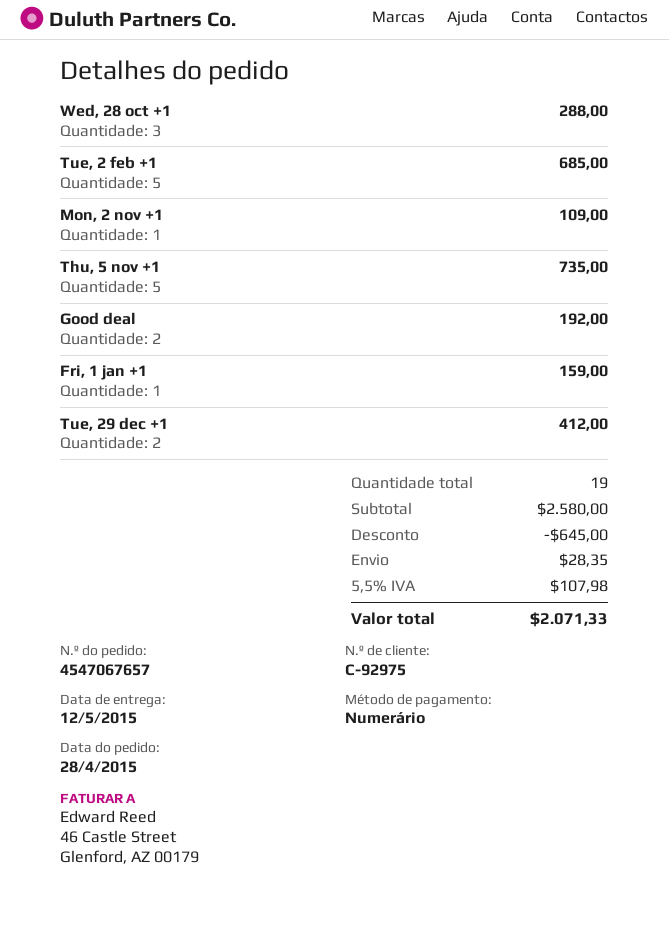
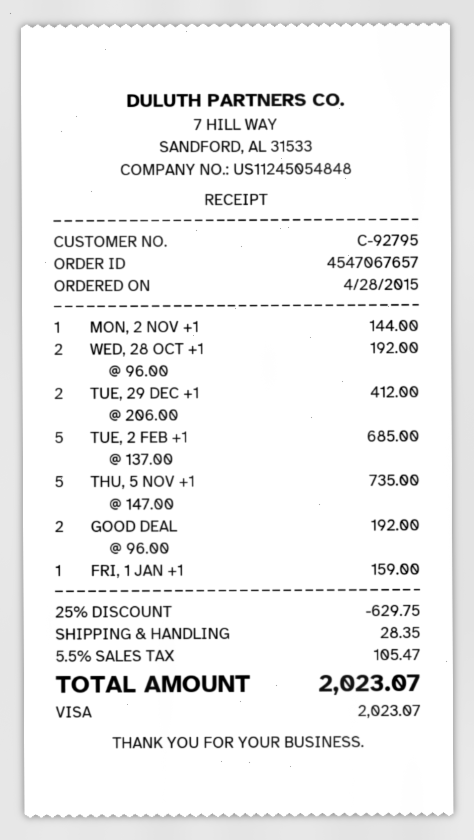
customer number: C-92975 -> C-92795
payment method: cash -> Visa
Wed, 28 oct +1: 3 for 288.00 -> 2 for 192.00
Mon, 2 nov +1: 1 for 109.00 -> 1 for 144.00
discount: 645.00 -> 629.75
tax: 5.5% = 107.98 -> 5.5% = 105.47
total: 2071.33 -> 2023.07

